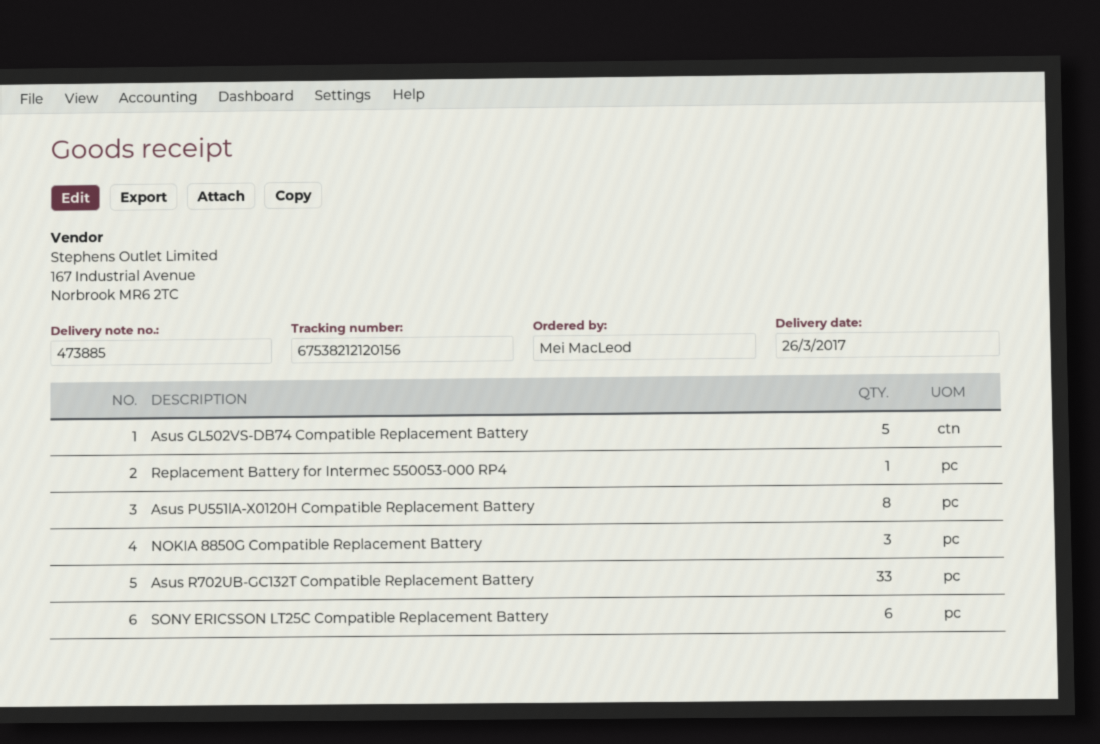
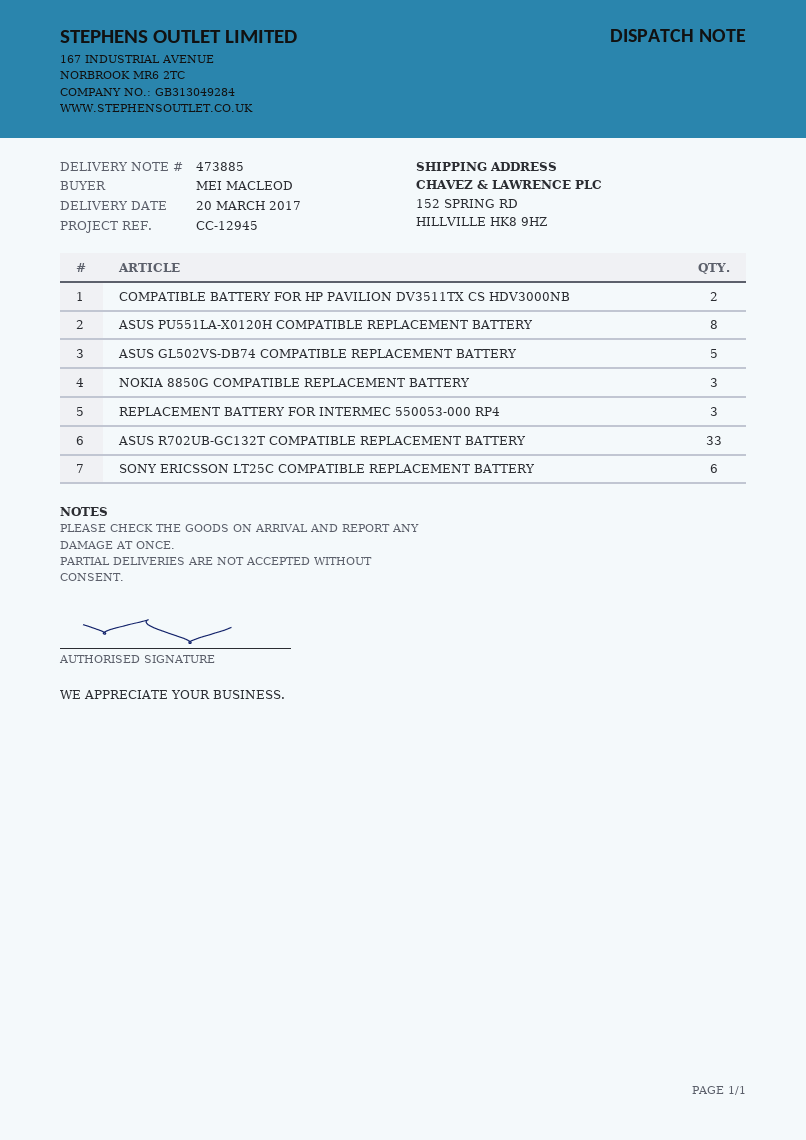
delivery date: 2017-03-26 -> 2017-03-20
Replacement Battery for Intermec 550053-000 RP4: 1 -> 3
COMPATIBLE BATTERY FOR HP PAVILION DV3511TX CS HDV3000NB: none -> 2

